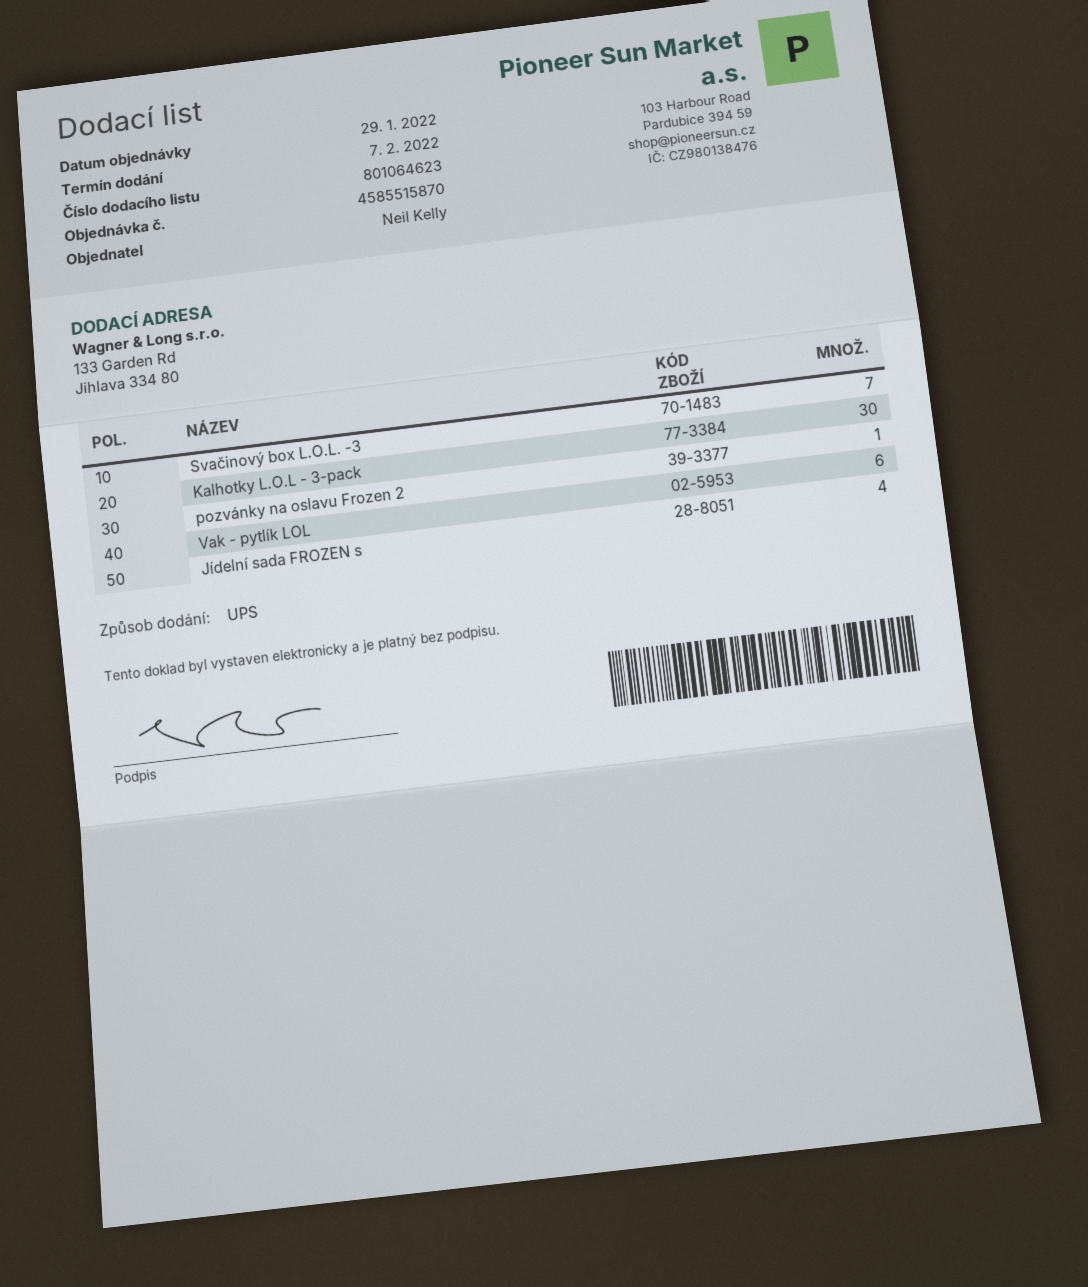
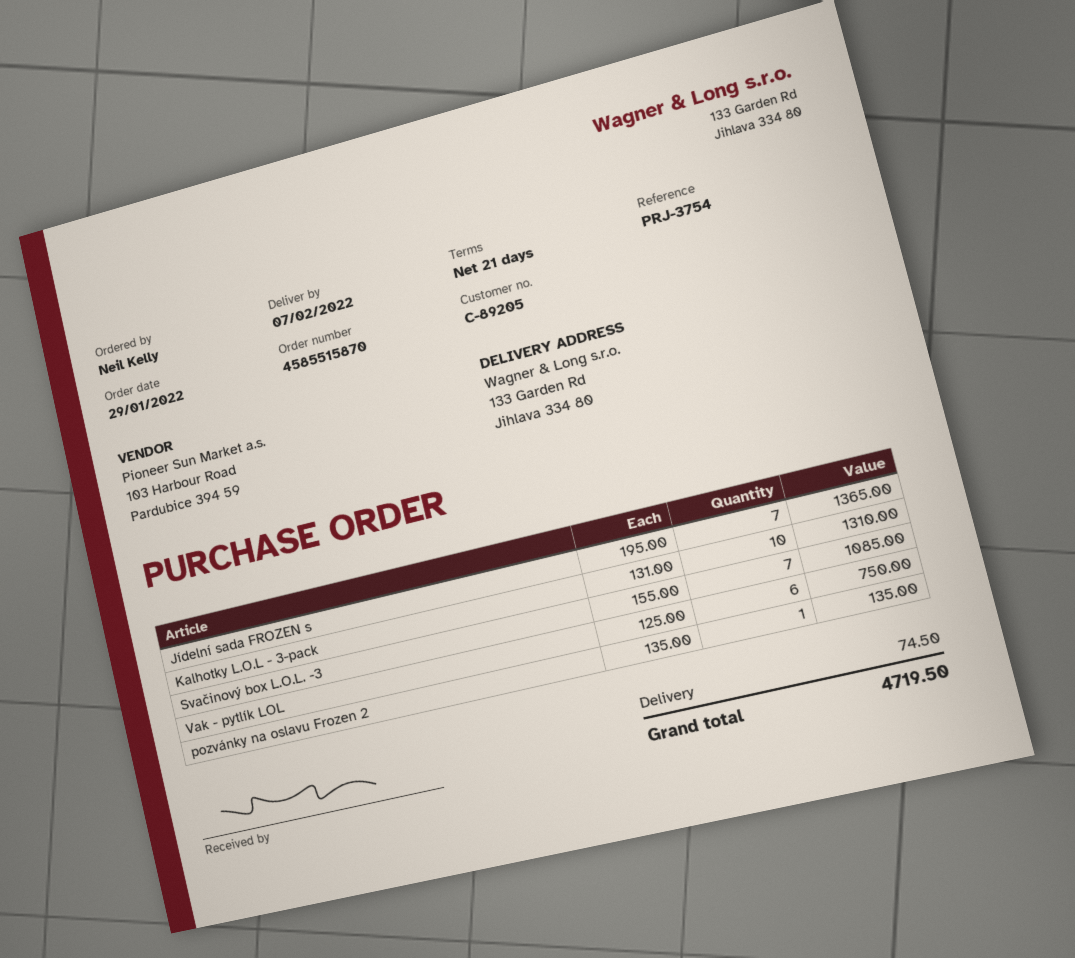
Kalhotky L.O.L - 3-pack: 30 -> 10
Jídelní sada FROZEN s: 4 -> 7

